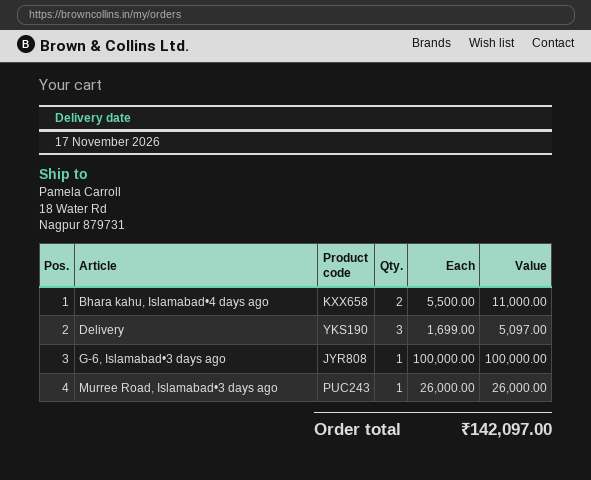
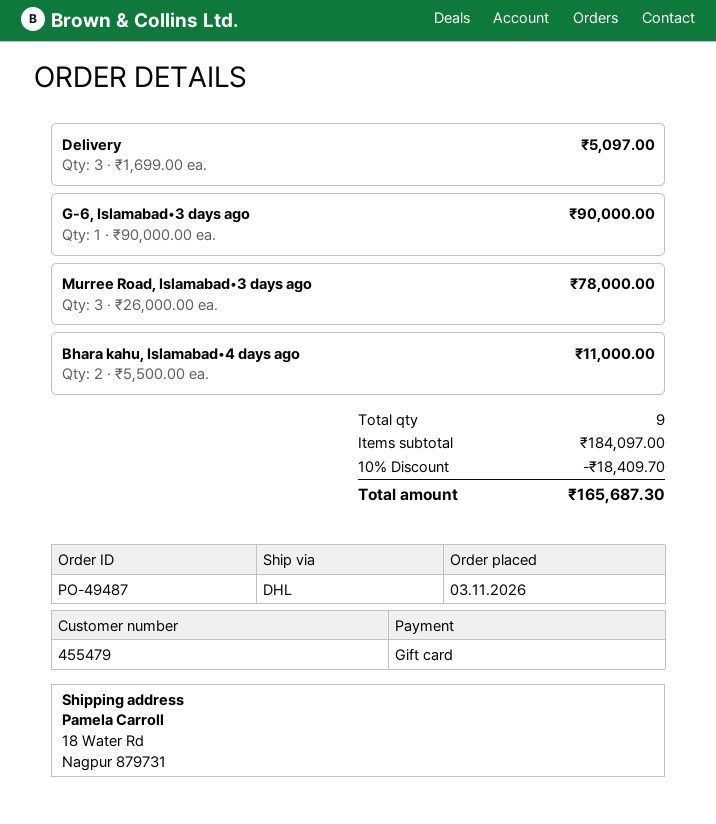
G-6, Islamabad•3 days ago: 1 x 100000.00 = 100000.00 -> 1 x 90000.00 = 90000.00
Murree Road, Islamabad•3 days ago: 1 x 26000.00 = 26000.00 -> 3 x 26000.00 = 78000.00
discount: none -> 10% = 18409.70
total: 142097.00 -> 165687.30

